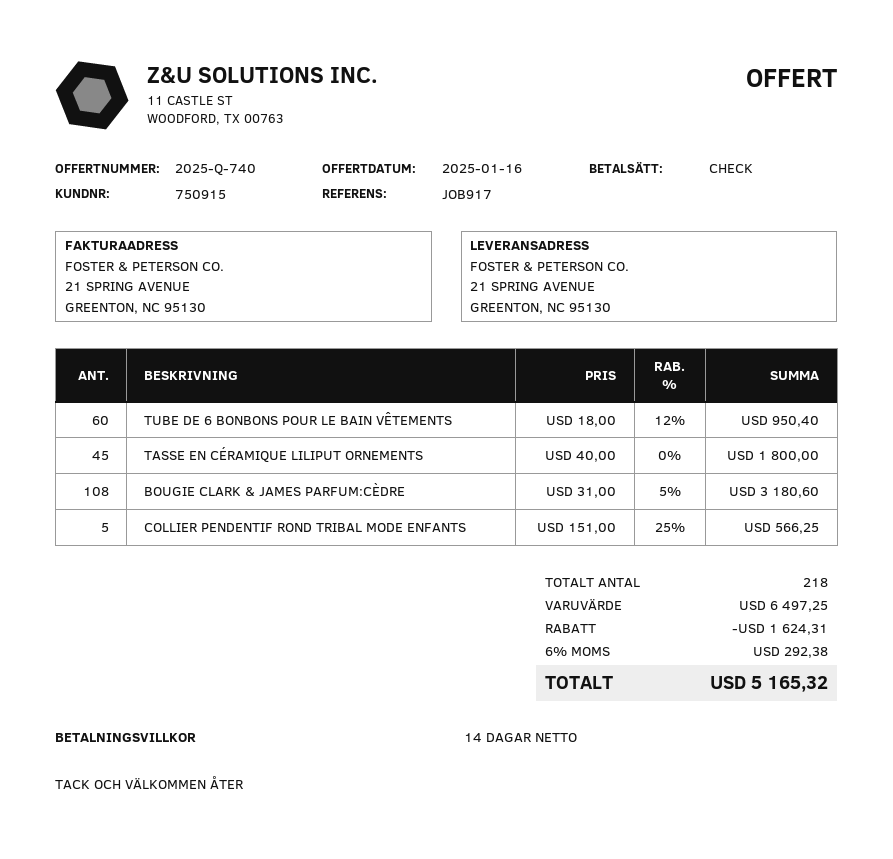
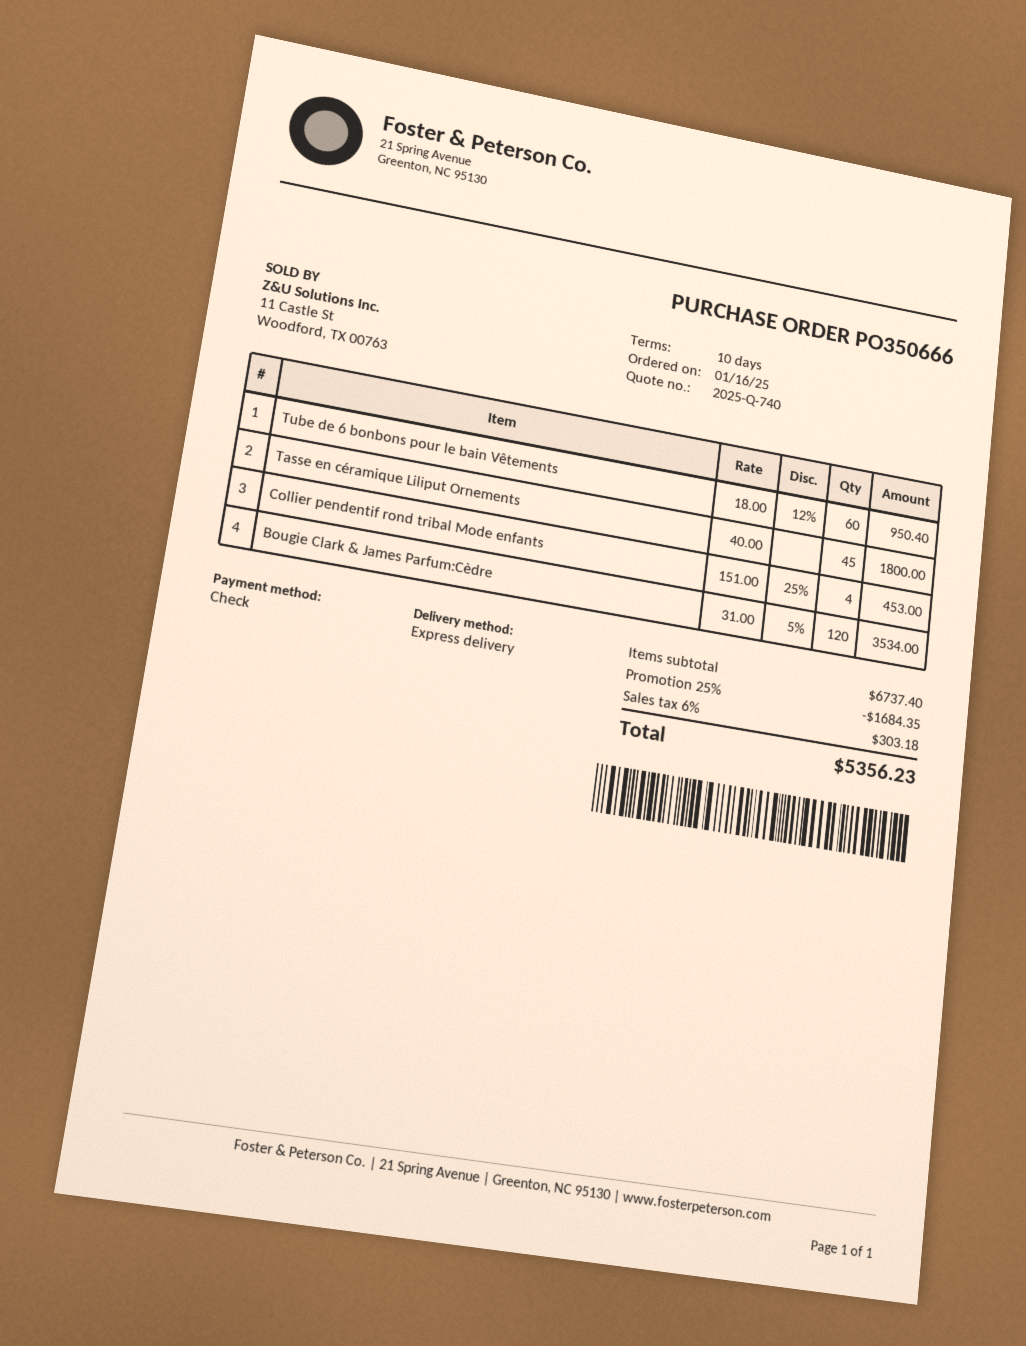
payment terms: 14 days -> 10 days
BOUGIE CLARK & JAMES PARFUM:CÈDRE: 108 x 31.00 - 5% = 3180.60 -> 120 x 31.00 - 5% = 3534.00
COLLIER PENDENTIF ROND TRIBAL MODE ENFANTS: 5 x 151.00 - 25% = 566.25 -> 4 x 151.00 - 25% = 453.00
subtotal: 6497.25 -> 6737.40
discount: 1624.31 -> 1684.35
tax: 6% = 292.38 -> 6% = 303.18
total: 5165.32 -> 5356.23

